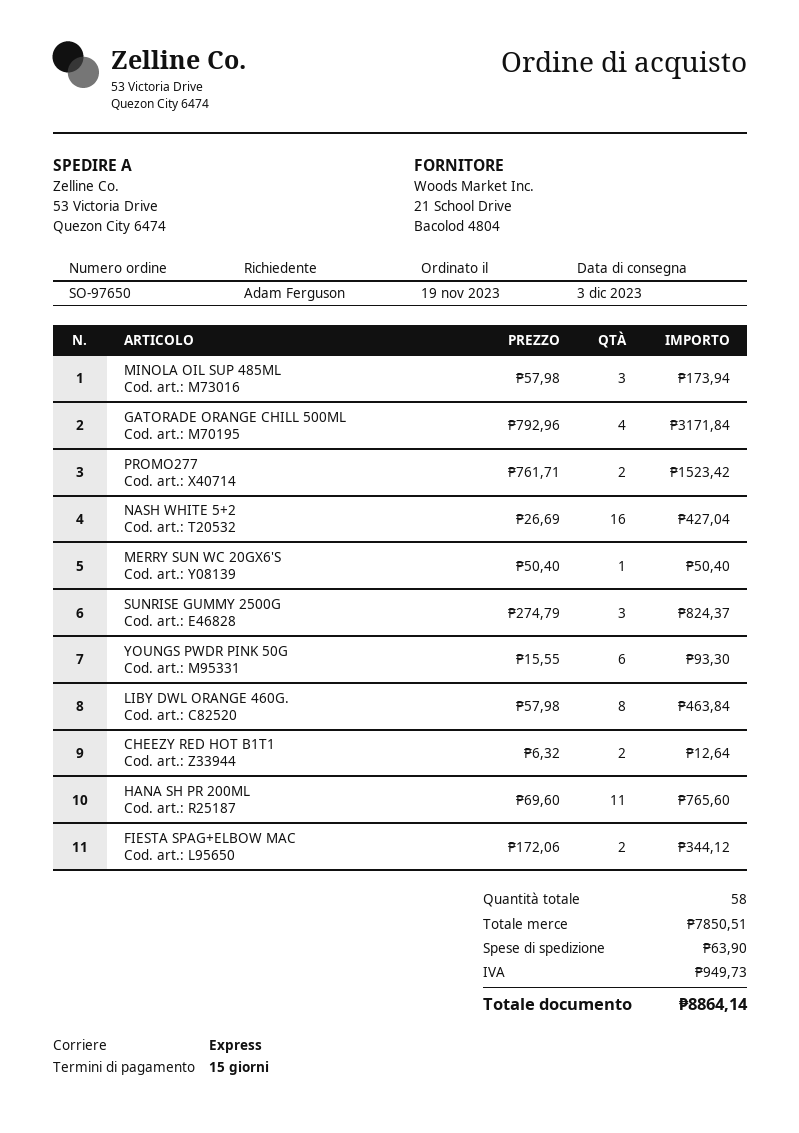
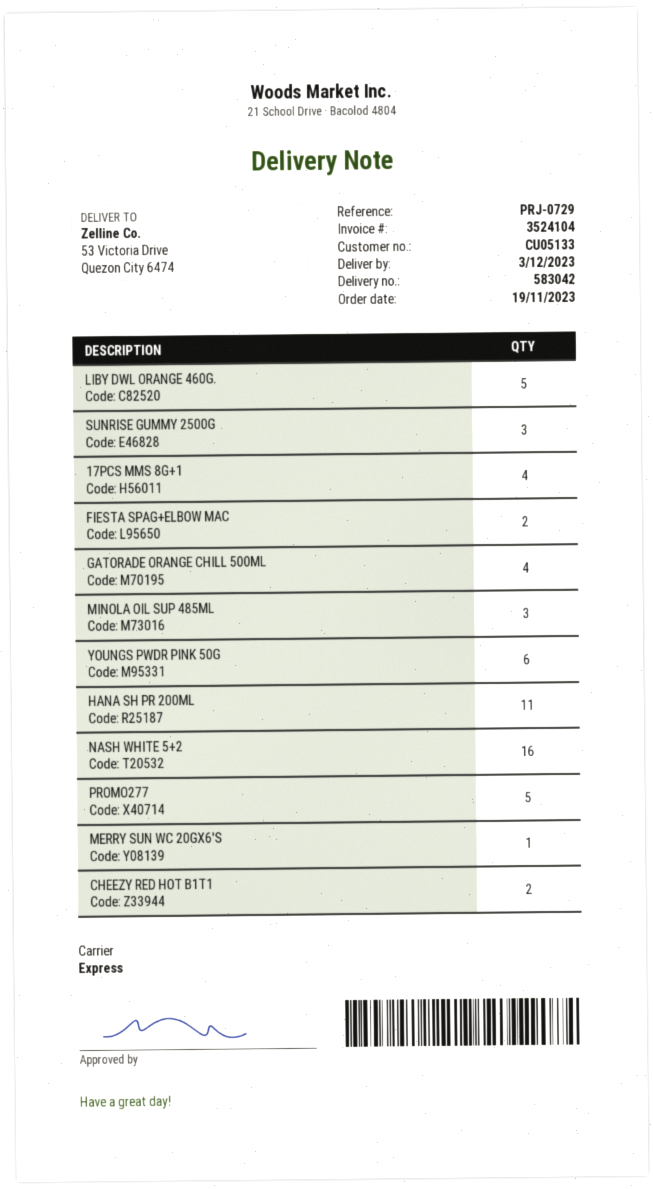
PROMO277: 2 -> 5
LIBY DWL ORANGE 460G.: 8 -> 5
17PCS MMS 8G+1: none -> 4

